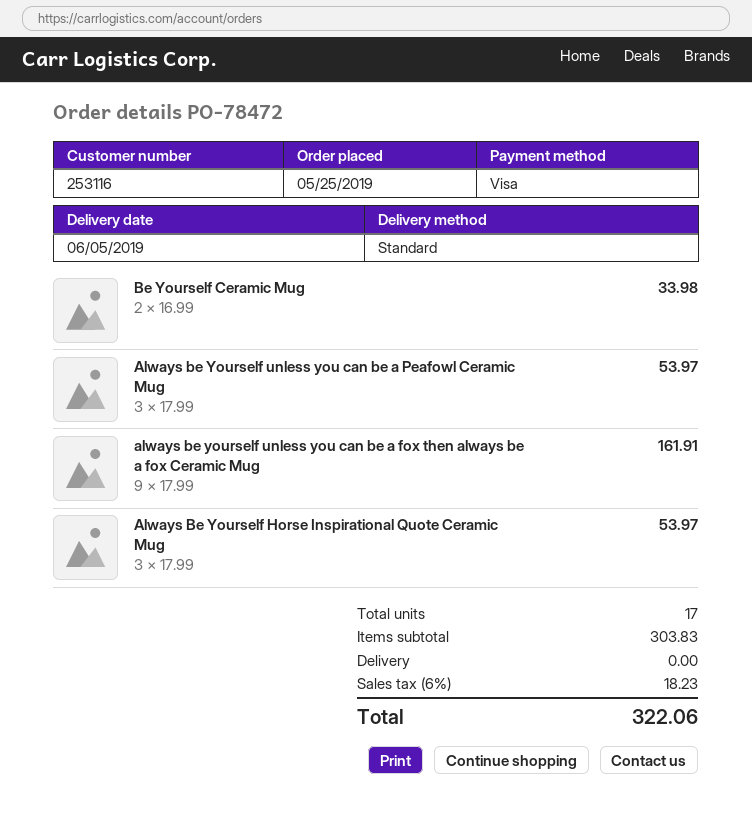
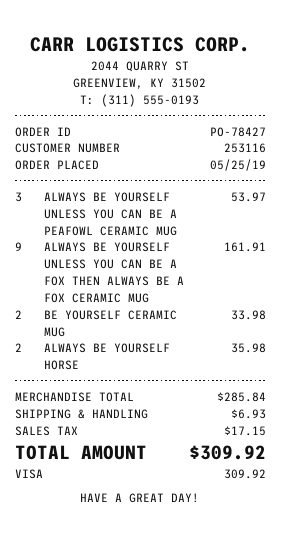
order number: PO-78472 -> PO-78427
Always Be Yourself Horse Inspirational Quote Ceramic Mug: 3 for 53.97 -> 2 for 35.98
subtotal: 303.83 -> 285.84
shipping: 0.00 -> 6.93
tax: 18.23 -> 17.15
total: 322.06 -> 309.92

